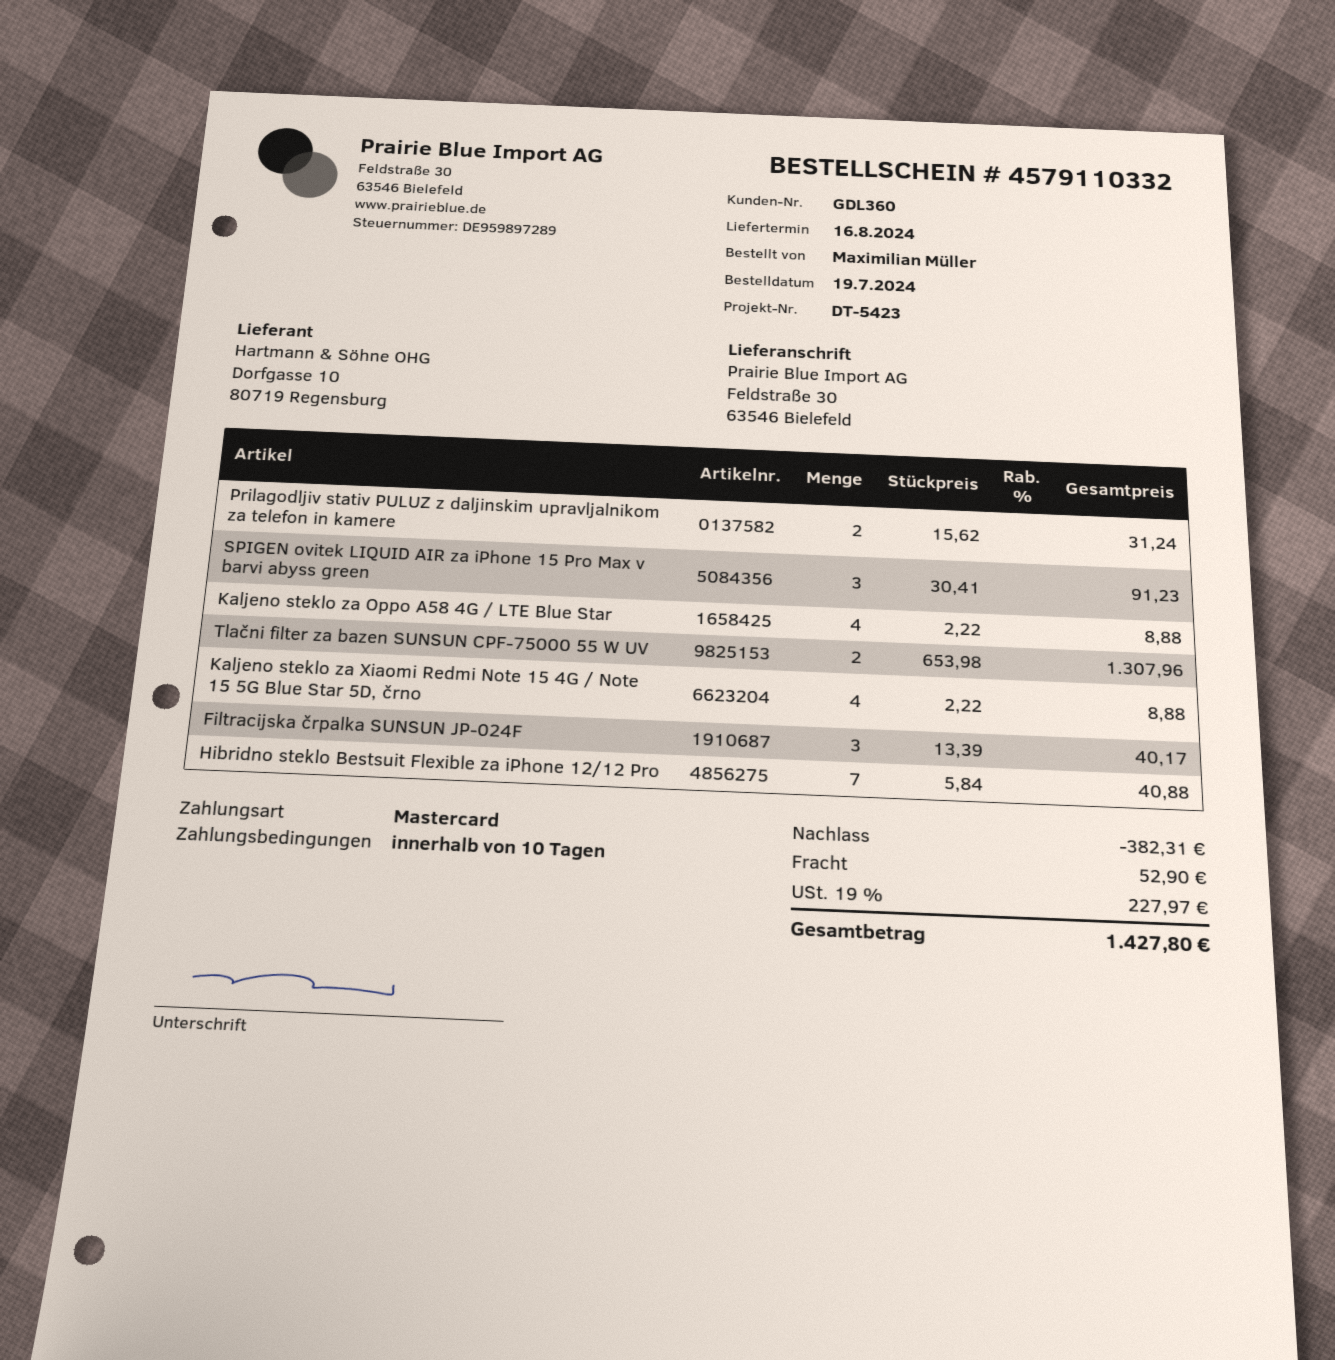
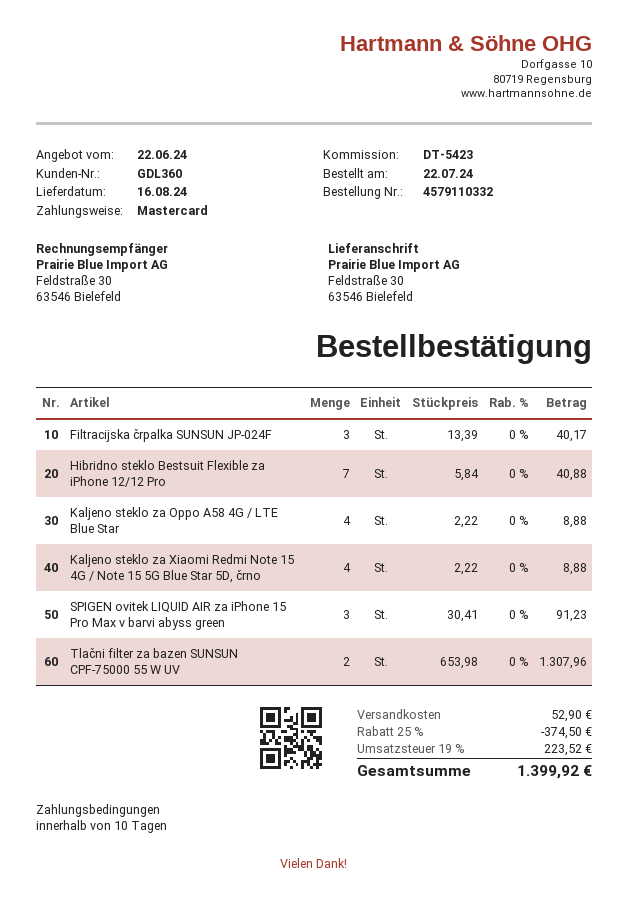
order date: 2024-07-19 -> 2024-07-22
Prilagodljiv stativ PULUZ z daljinskim upravljalnikom za telefon in kamere: 2 x 15.62 = 31.24 -> none
discount: 382.31 -> 374.50
tax: 19% = 227.97 -> 19% = 223.52
total: 1427.80 -> 1399.92

